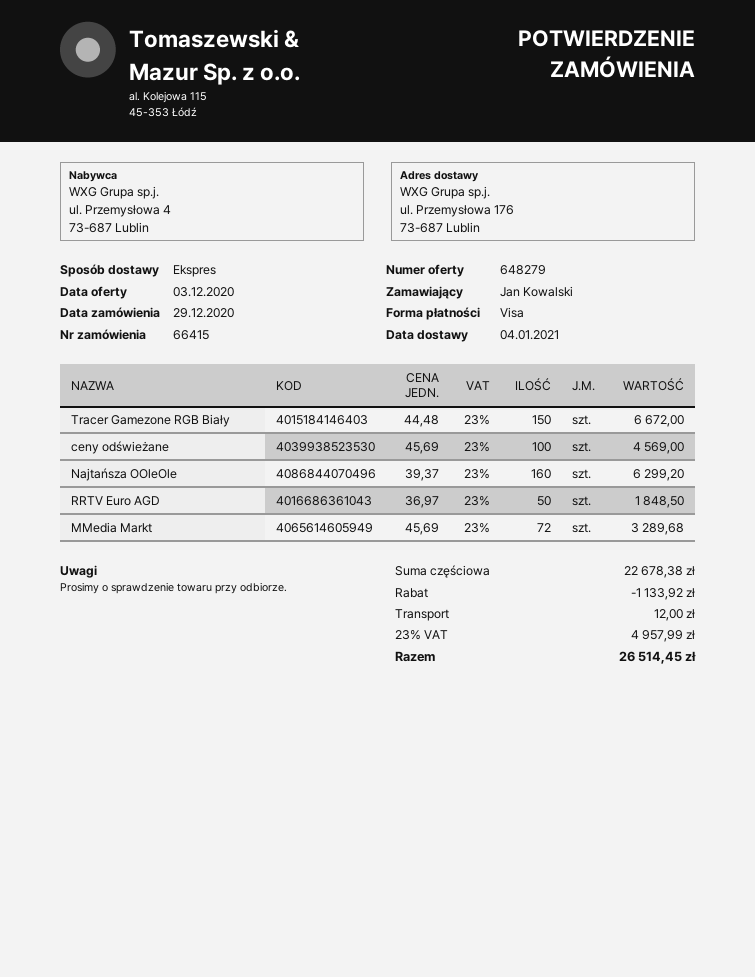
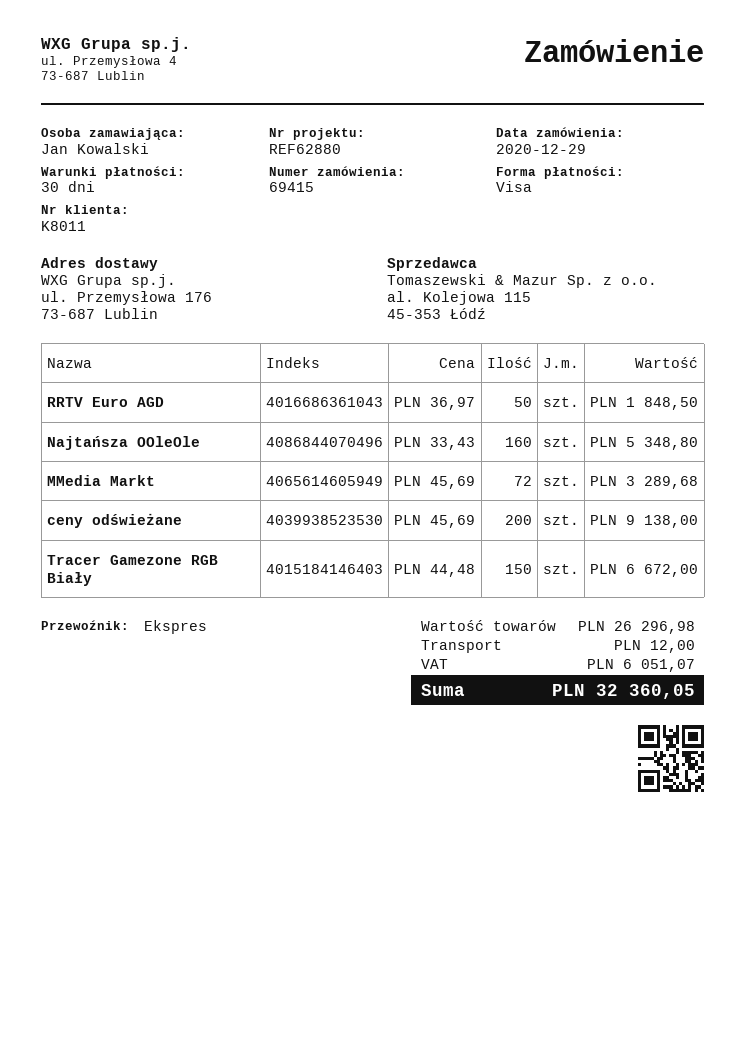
order number: 66415 -> 69415
ceny odświeżane: 100 x 45.69 = 4569.00 -> 200 x 45.69 = 9138.00
Najtańsza OOleOle: 160 x 39.37 = 6299.20 -> 160 x 33.43 = 5348.80
subtotal: 22678.38 -> 26296.98
discount: 1133.92 -> none
tax: 4957.99 -> 6051.07
total: 26514.45 -> 32360.05

